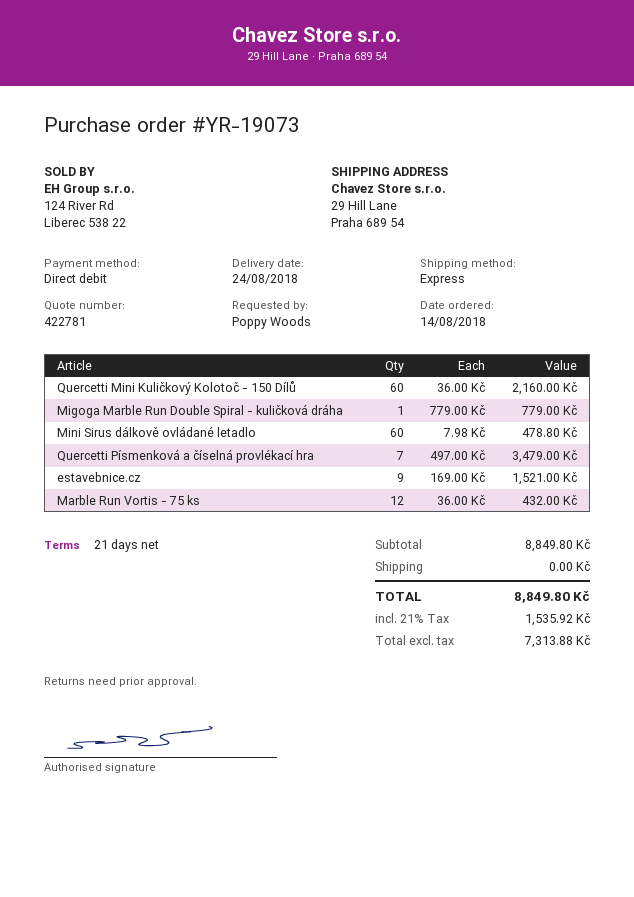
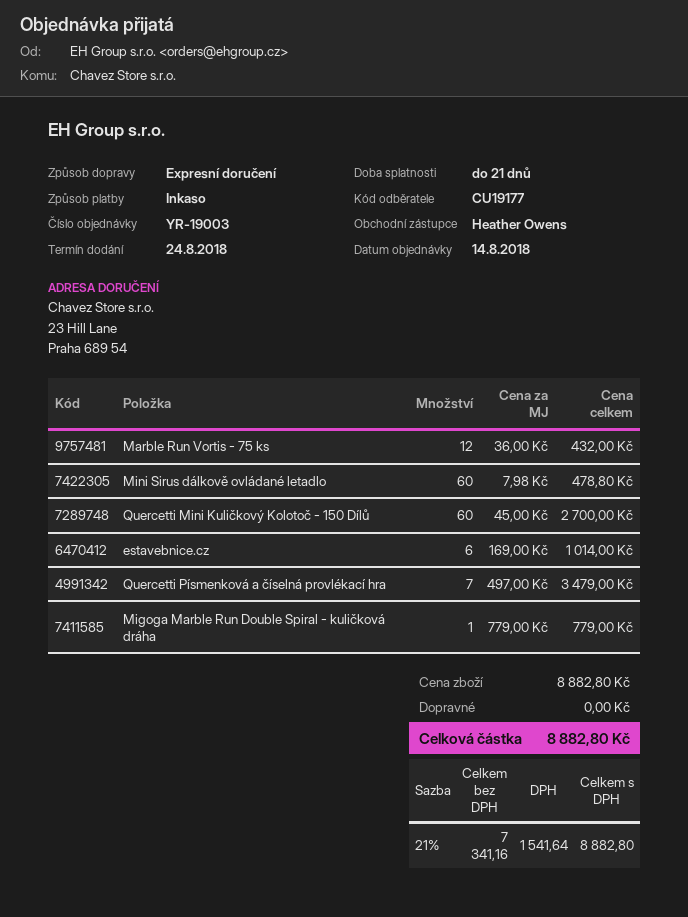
order number: YR-19073 -> YR-19003
ship to: 29 Hill Lane, Praha 689 54 -> 23 Hill Lane, Praha 689 54
Quercetti Mini Kuličkový Kolotoč - 150 Dílů: 60 x 36.00 = 2160.00 -> 60 x 45.00 = 2700.00
estavebnice.cz: 9 x 169.00 = 1521.00 -> 6 x 169.00 = 1014.00
subtotal: 8849.80 -> 8882.80
net: 7313.88 -> 7341.16
tax: 21% = 1535.92 -> 21% = 1541.64
total: 8849.80 -> 8882.80

